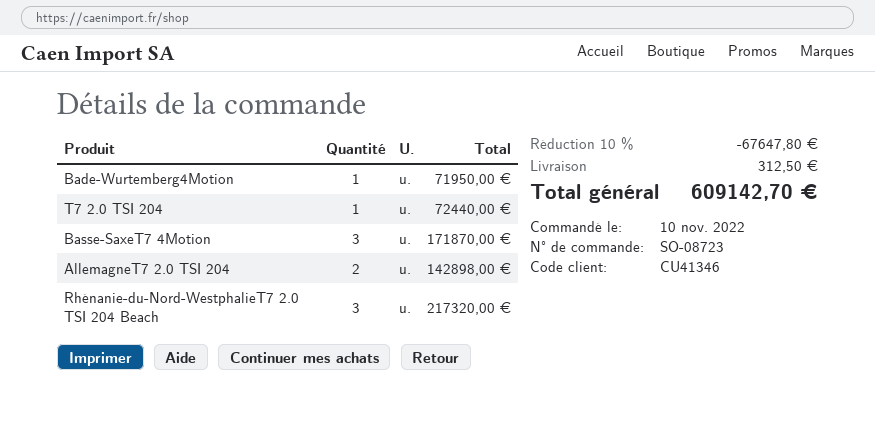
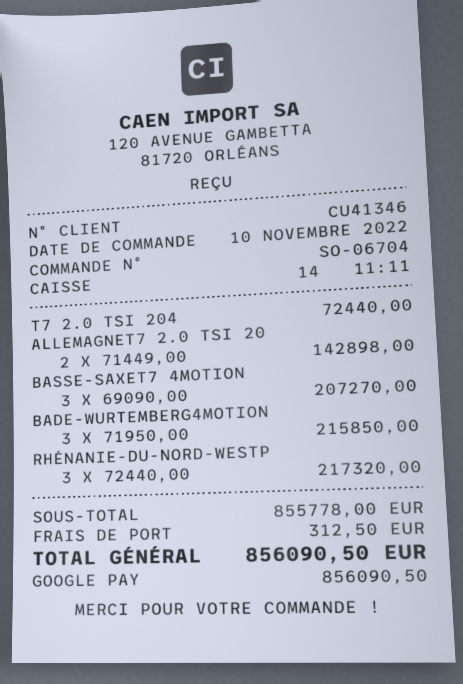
order number: SO-08723 -> SO-06704
Bade-Wurtemberg4Motion: 1 for 71950.00 -> 3 for 215850.00
Basse-SaxeT7 4Motion: 3 for 171870.00 -> 3 for 207270.00
discount: 10% = 67647.80 -> none
total: 609142.70 -> 856090.50

